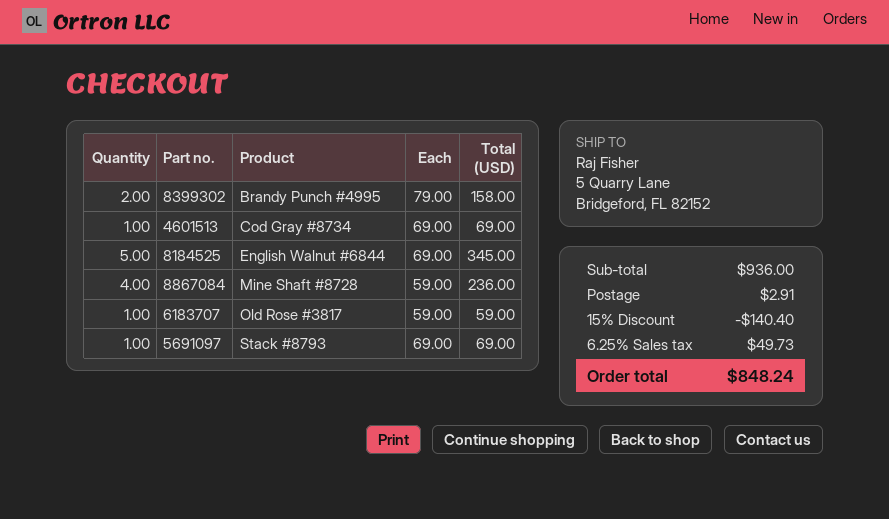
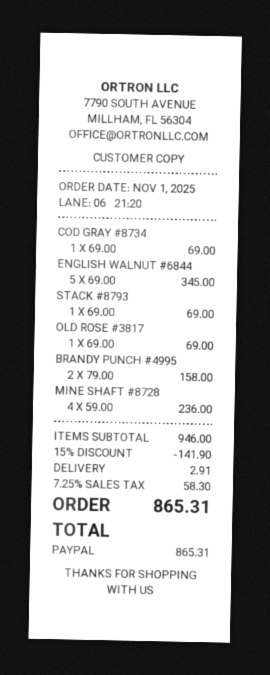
Old Rose #3817: 1 x 59.00 = 59.00 -> 1 x 69.00 = 69.00
subtotal: 936.00 -> 946.00
discount: 15% = 140.40 -> 15% = 141.90
tax: 6.25% = 49.73 -> 7.25% = 58.30
total: 848.24 -> 865.31

